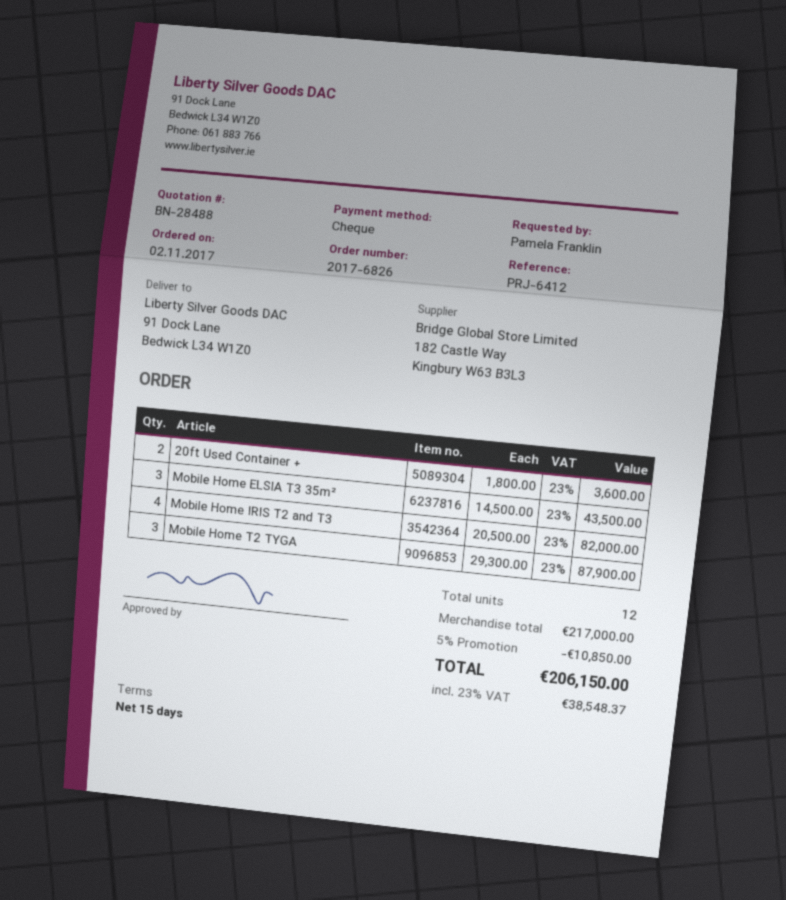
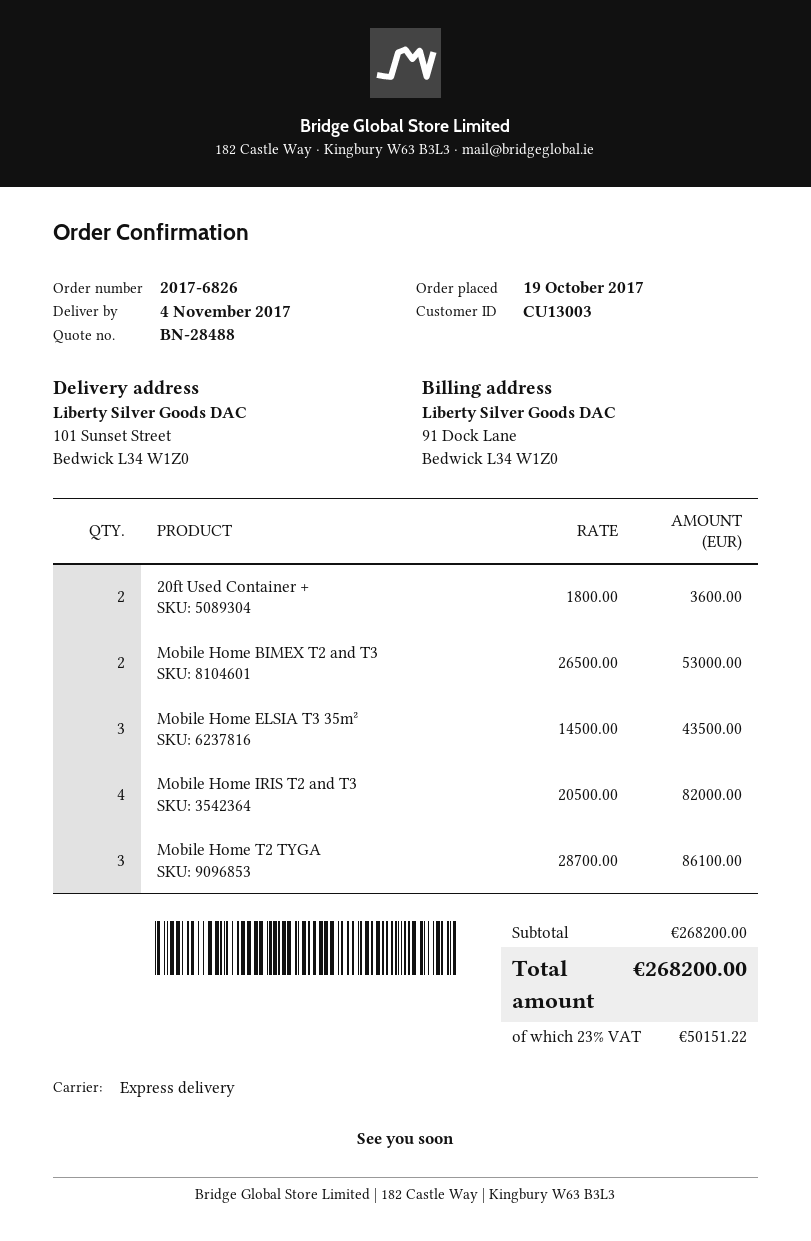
order date: 2017-11-02 -> 2017-10-19
ship to: 91 Dock Lane, Bedwick L34 W1Z0 -> 101 Sunset Street, Bedwick L34 W1Z0
Mobile Home T2 TYGA: 3 x 29300.00 = 87900.00 -> 3 x 28700.00 = 86100.00
Mobile Home BIMEX T2 and T3: none -> 2 x 26500.00 = 53000.00
subtotal: 217000.00 -> 268200.00
discount: 5% = 10850.00 -> none
tax: 23% = 38548.37 -> 23% = 50151.22
total: 206150.00 -> 268200.00

